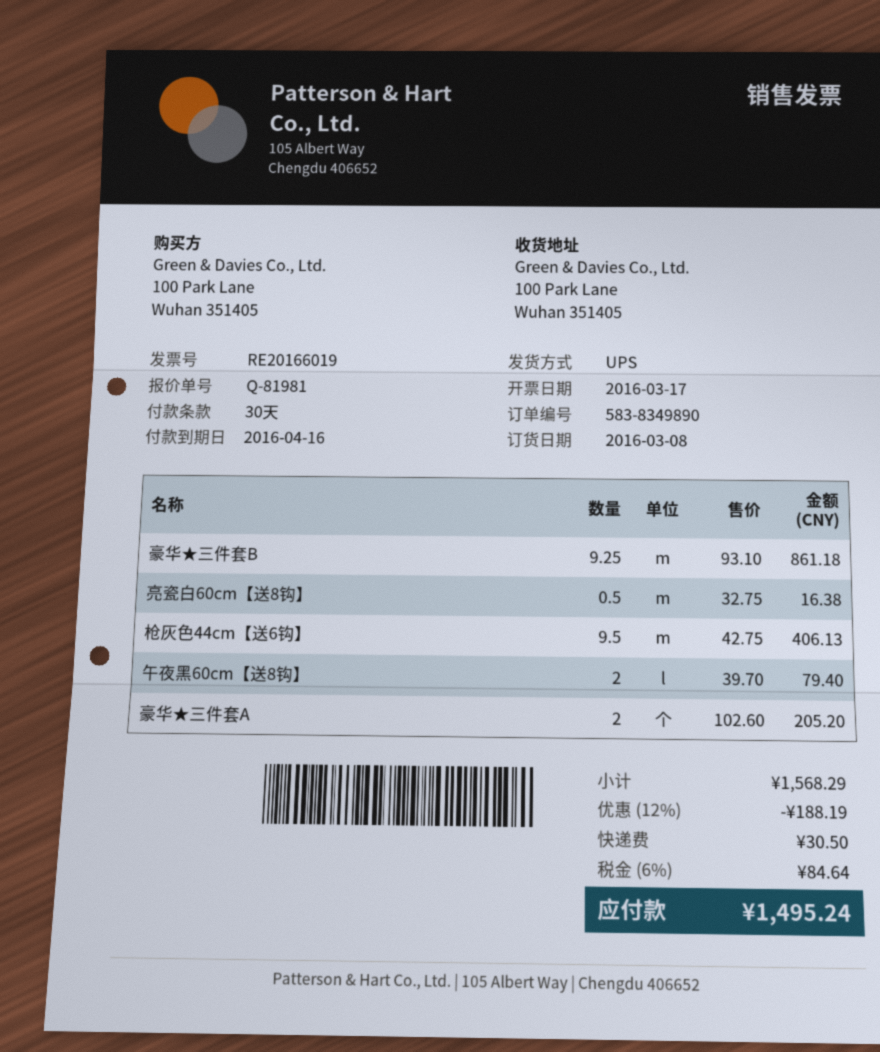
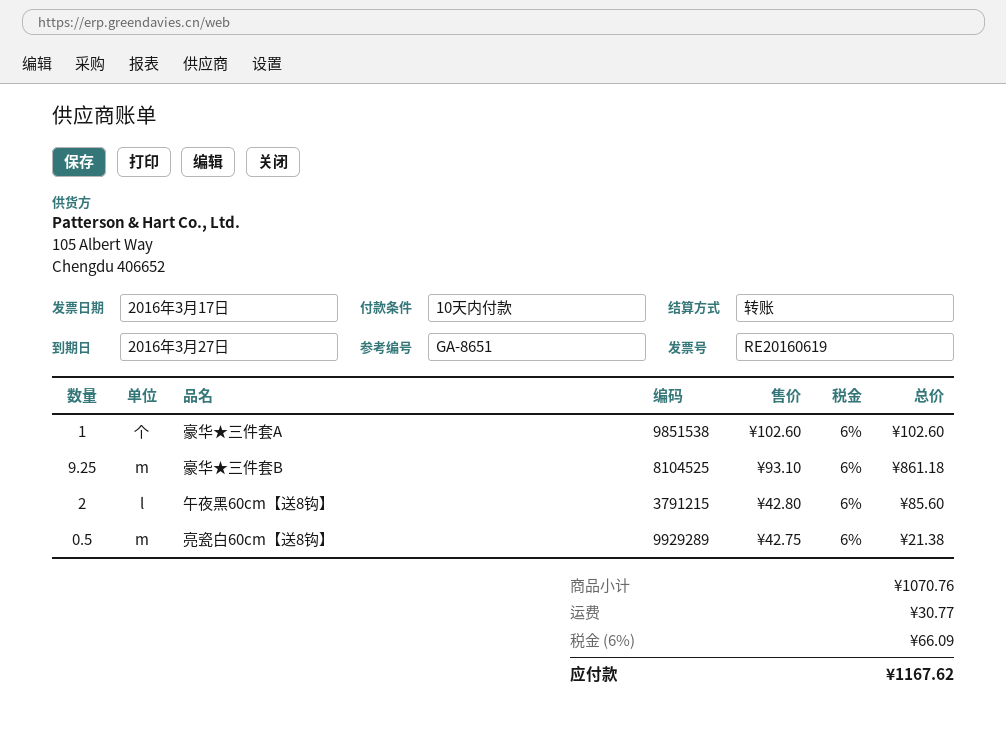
invoice number: RE20166019 -> RE20160619
payment terms: 30 days -> 10 days
due date: 2016-04-16 -> 2016-03-27
亮瓷白60cm【送8钩】: 0.5 x 32.75 = 16.38 -> 0.5 x 42.75 = 21.38
枪灰色44cm【送6钩】: 9.5 x 42.75 = 406.13 -> none
午夜黑60cm【送8钩】: 2 x 39.70 = 79.40 -> 2 x 42.80 = 85.60
豪华★三件套A: 2 x 102.60 = 205.20 -> 1 x 102.60 = 102.60
subtotal: 1568.29 -> 1070.76
discount: 12% = 188.19 -> none
shipping: 30.50 -> 30.77
tax: 6% = 84.64 -> 6% = 66.09
total: 1495.24 -> 1167.62

